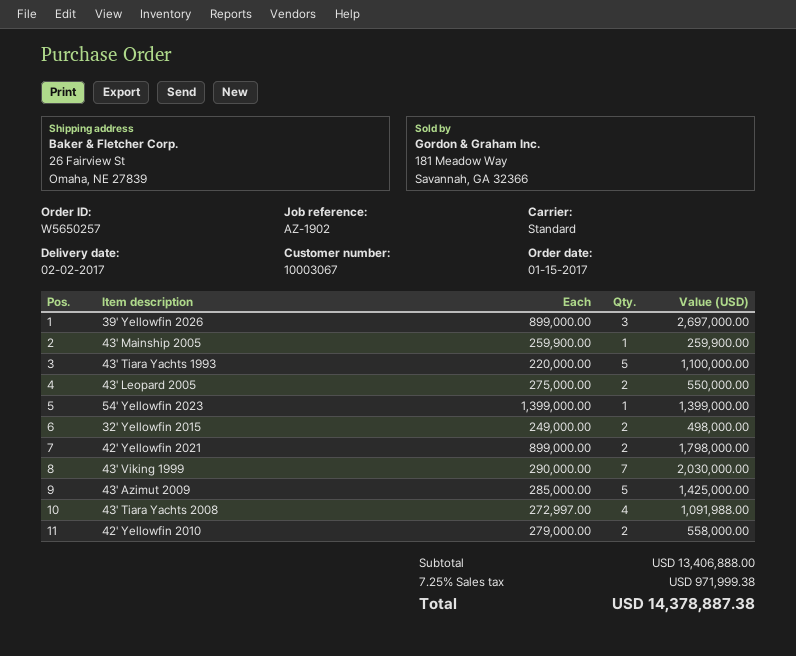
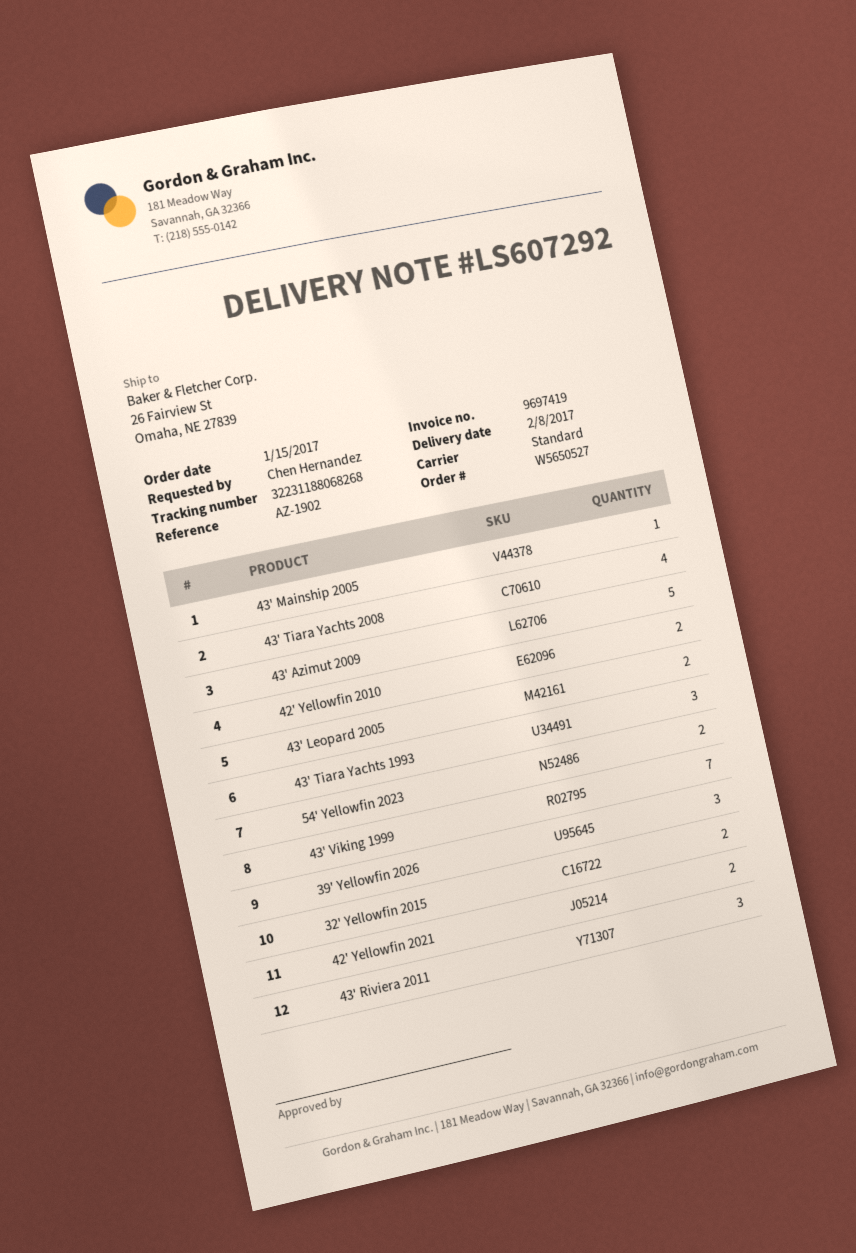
order number: W5650257 -> W5650527
delivery date: 2017-02-02 -> 2017-02-08
43' Tiara Yachts 1993: 5 -> 3
54' Yellowfin 2023: 1 -> 2
43' Riviera 2011: none -> 3

